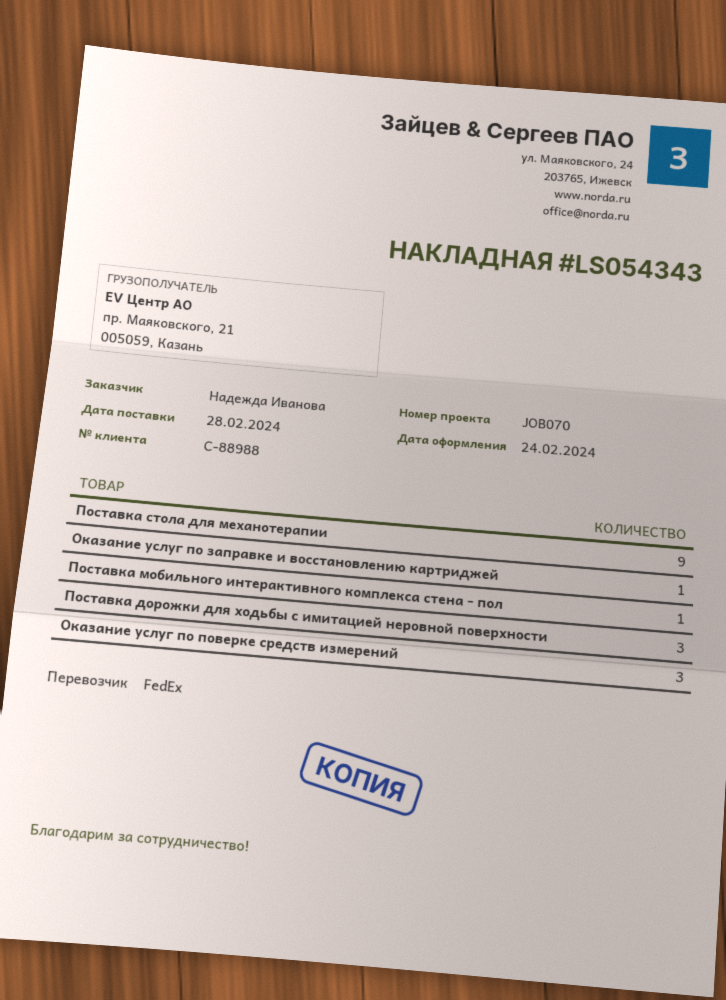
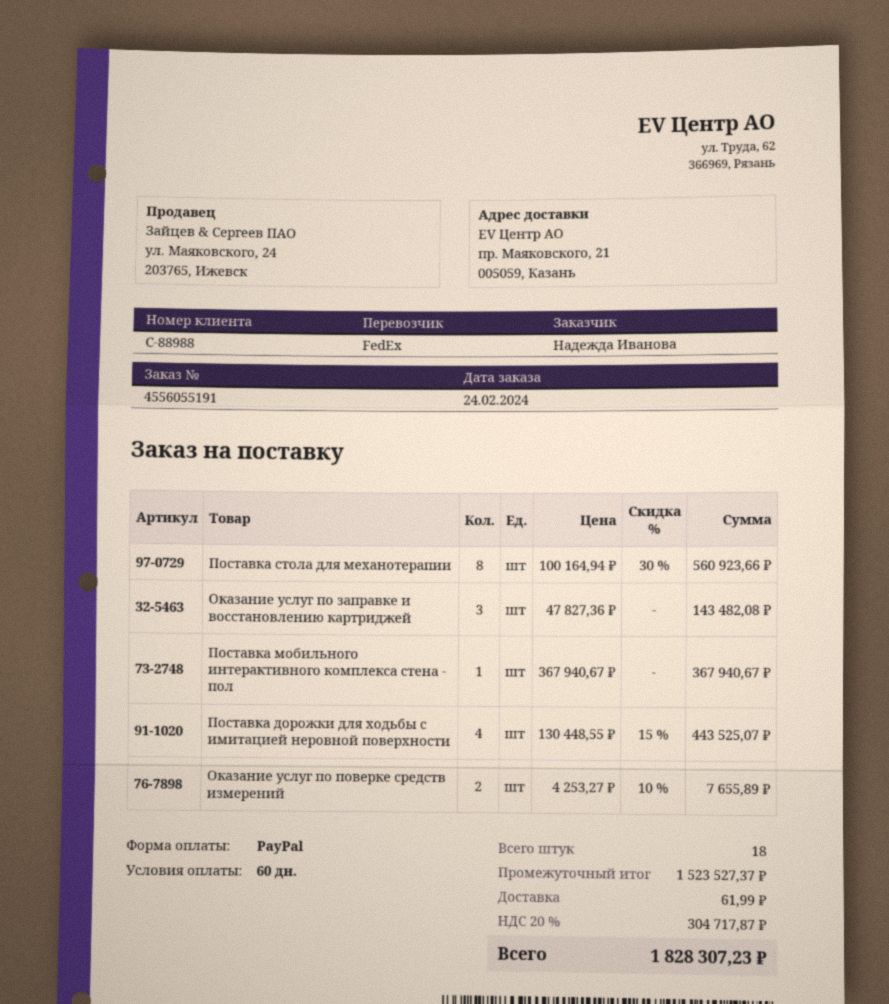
Поставка стола для механотерапии: 9 -> 8
Оказание услуг по заправке и восстановлению картриджей: 1 -> 3
Поставка дорожки для ходьбы с имитацией неровной поверхности: 3 -> 4
Оказание услуг по поверке средств измерений: 3 -> 2

